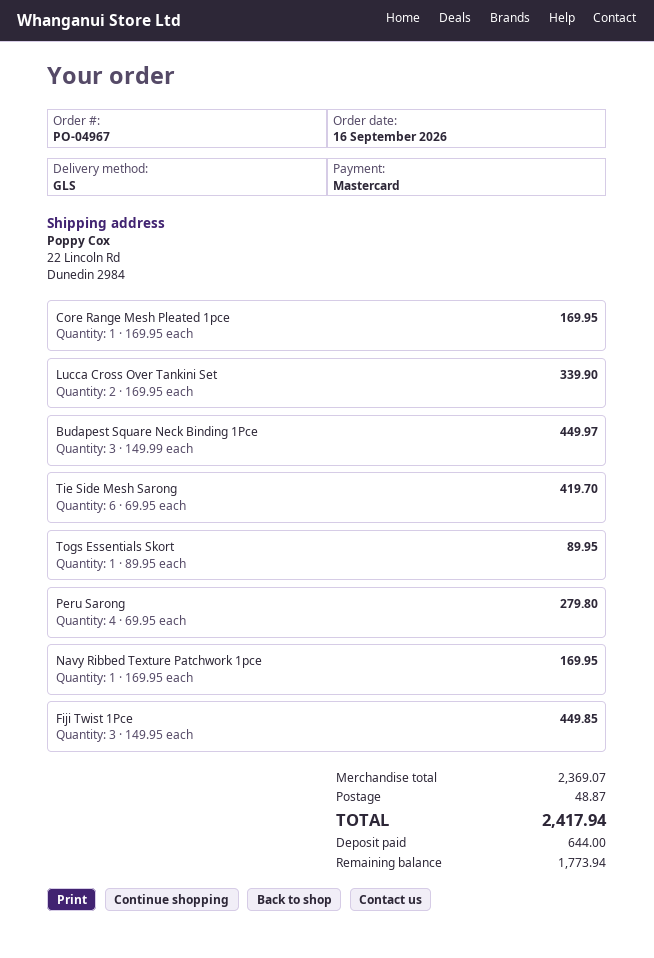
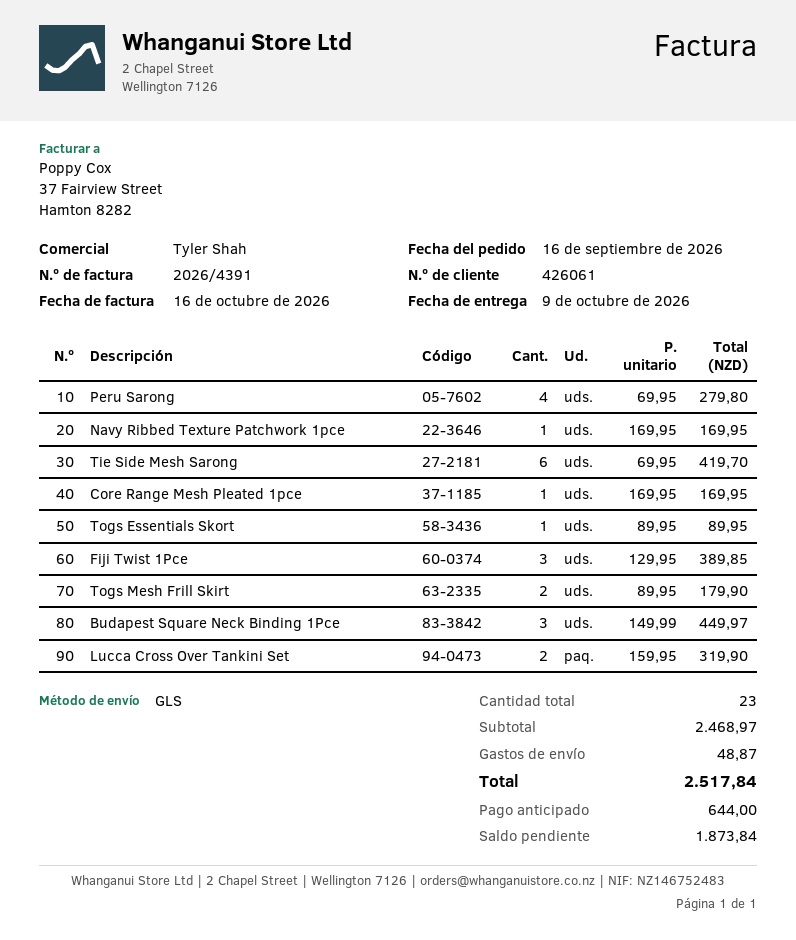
Lucca Cross Over Tankini Set: 2 x 169.95 = 339.90 -> 2 x 159.95 = 319.90
Fiji Twist 1Pce: 3 x 149.95 = 449.85 -> 3 x 129.95 = 389.85
Togs Mesh Frill Skirt: none -> 2 x 89.95 = 179.90
subtotal: 2369.07 -> 2468.97
total: 2417.94 -> 2517.84
balance: 1773.94 -> 1873.84

